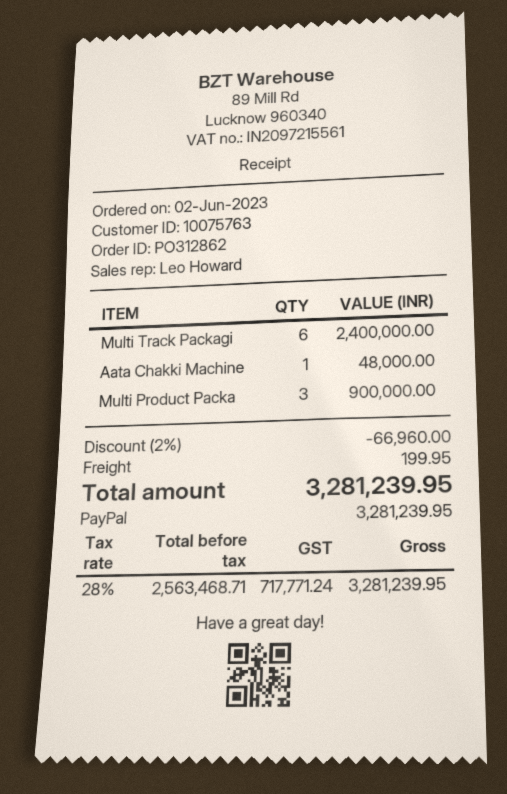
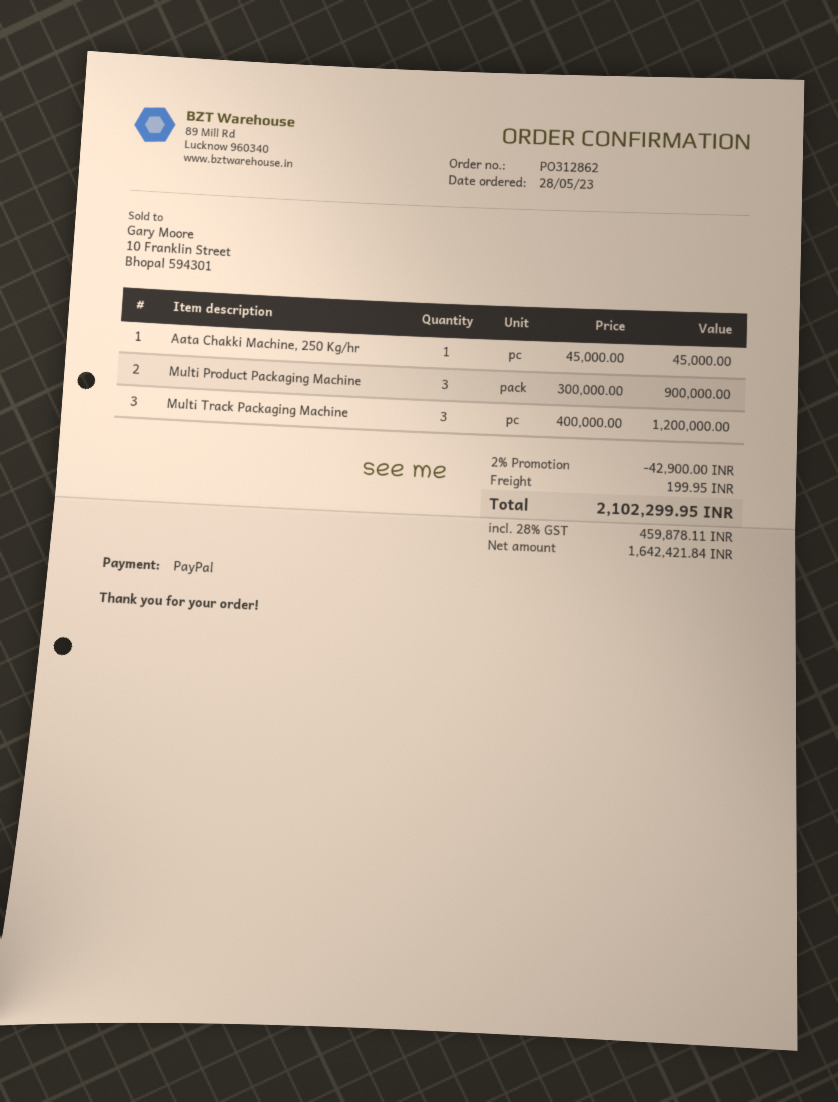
order date: 2023-06-02 -> 2023-05-28
Multi Track Packagi: 6 for 2400000.00 -> 3 for 1200000.00
Aata Chakki Machine: 1 for 48000.00 -> 1 for 45000.00
discount: 2% = 66960.00 -> 2% = 42900.00
net: 2563468.71 -> 1642421.84
tax: 28% = 717771.24 -> 28% = 459878.11
total: 3281239.95 -> 2102299.95

